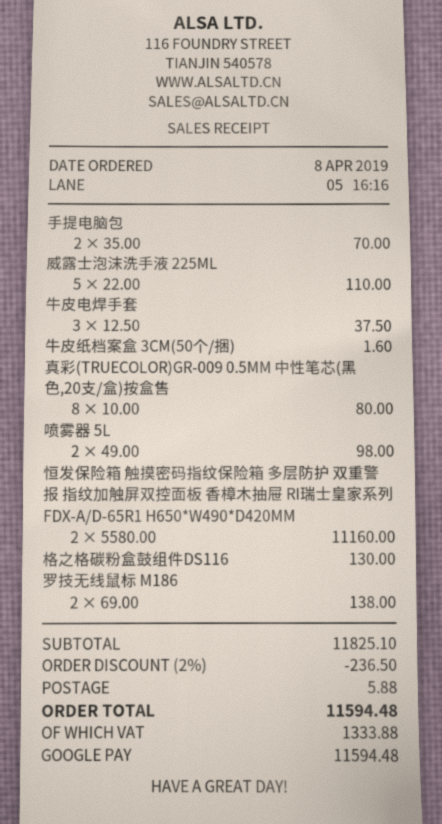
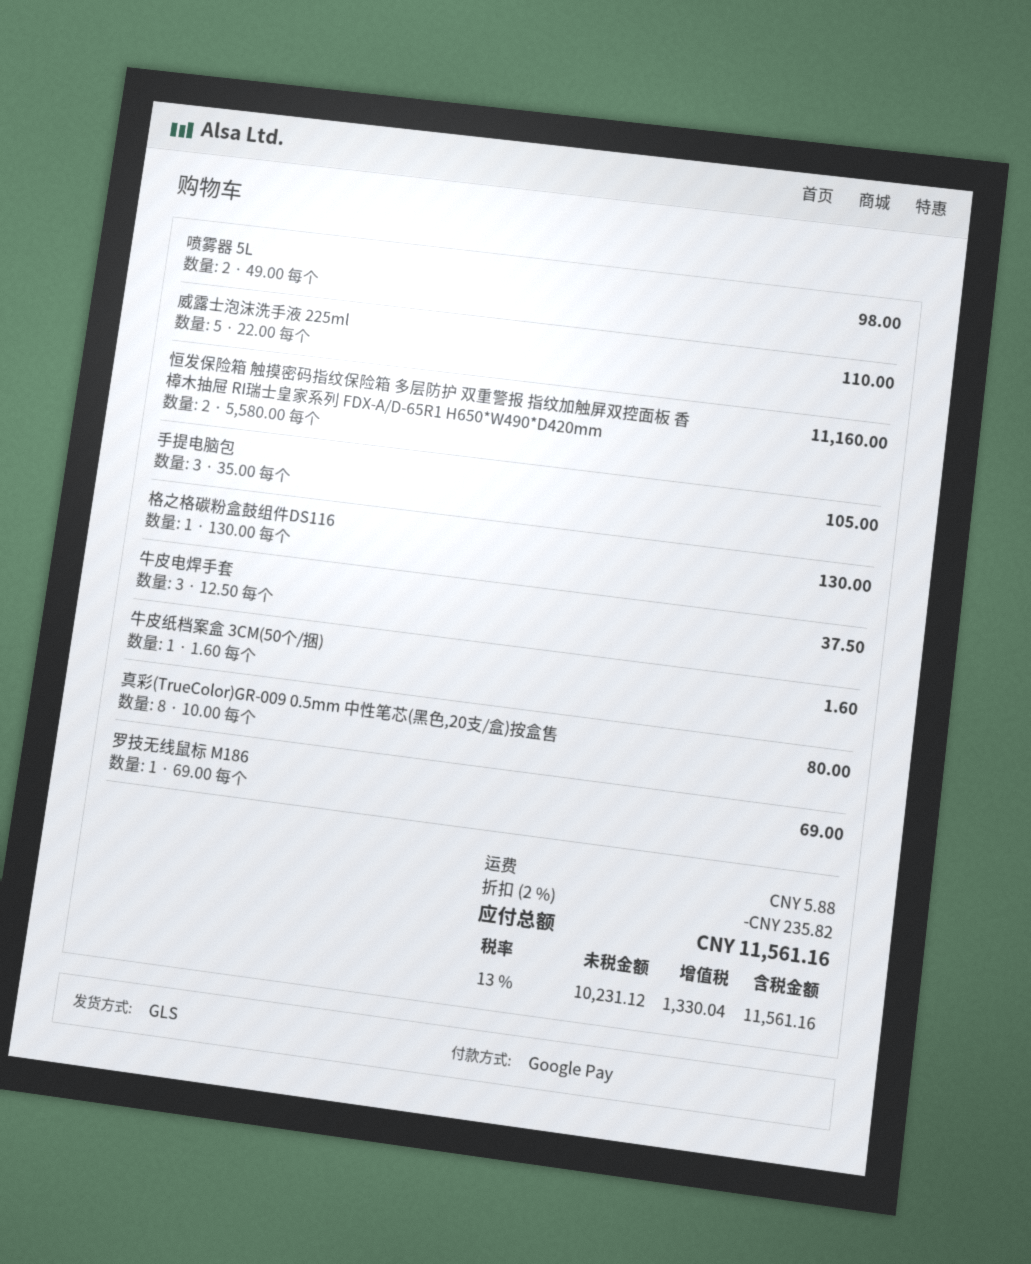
手提电脑包: 2 x 35.00 = 70.00 -> 3 x 35.00 = 105.00
罗技无线鼠标 M186: 2 x 69.00 = 138.00 -> 1 x 69.00 = 69.00
discount: 2% = 236.50 -> 2% = 235.82
tax: 1333.88 -> 1330.04
total: 11594.48 -> 11561.16

